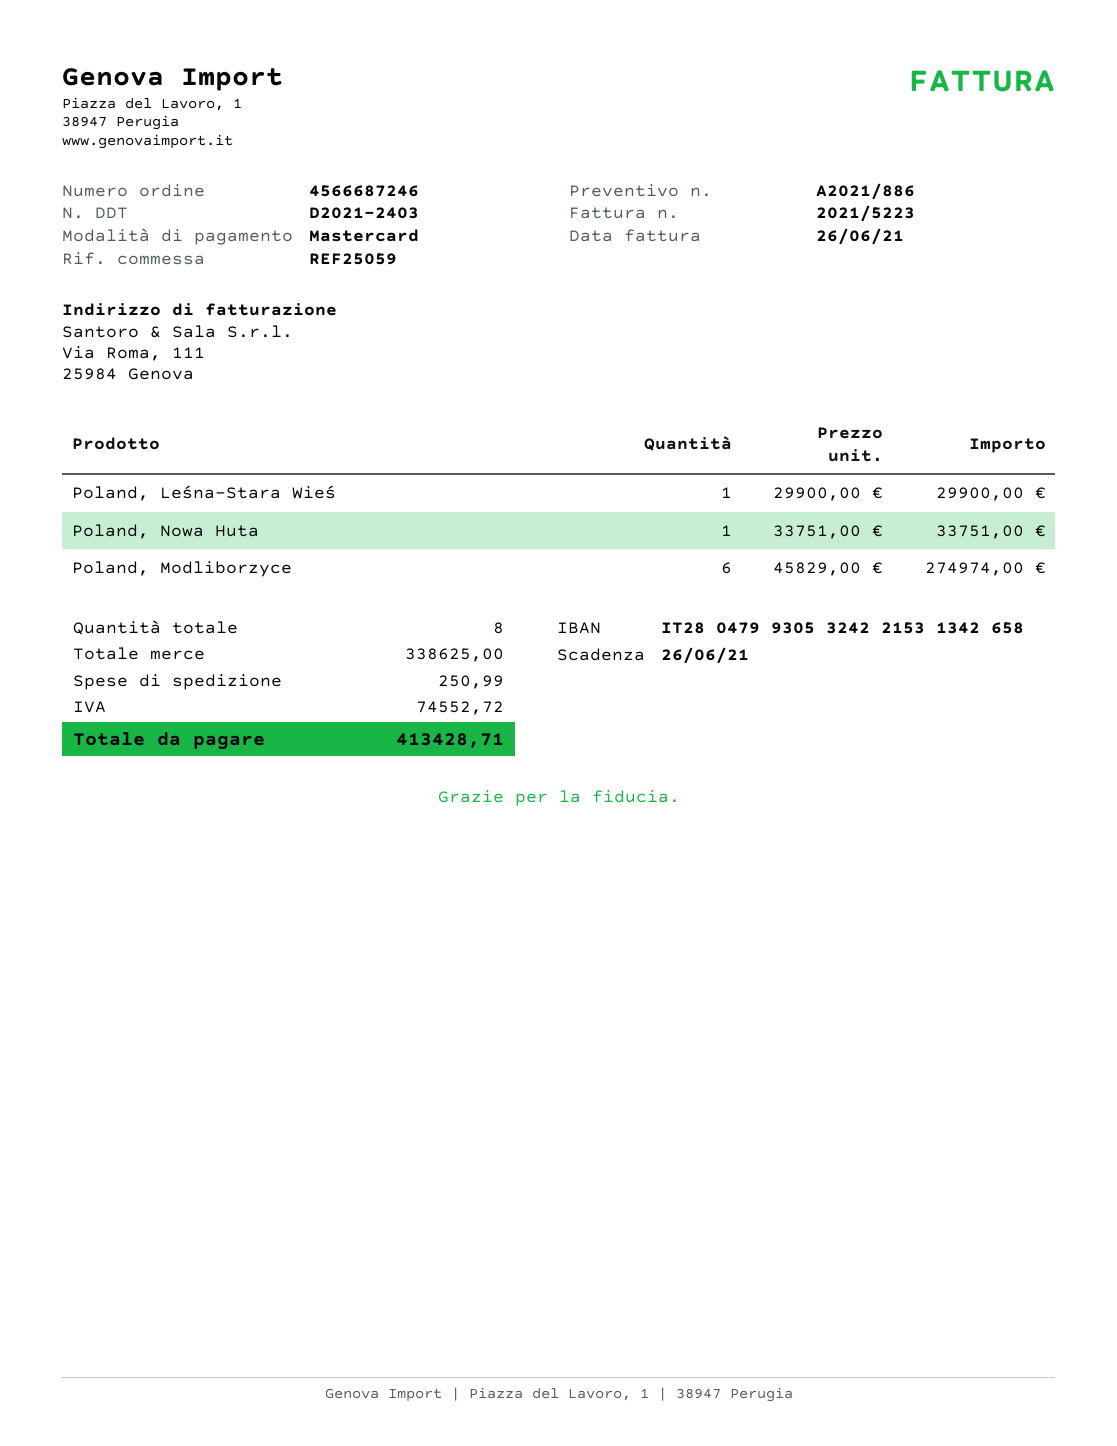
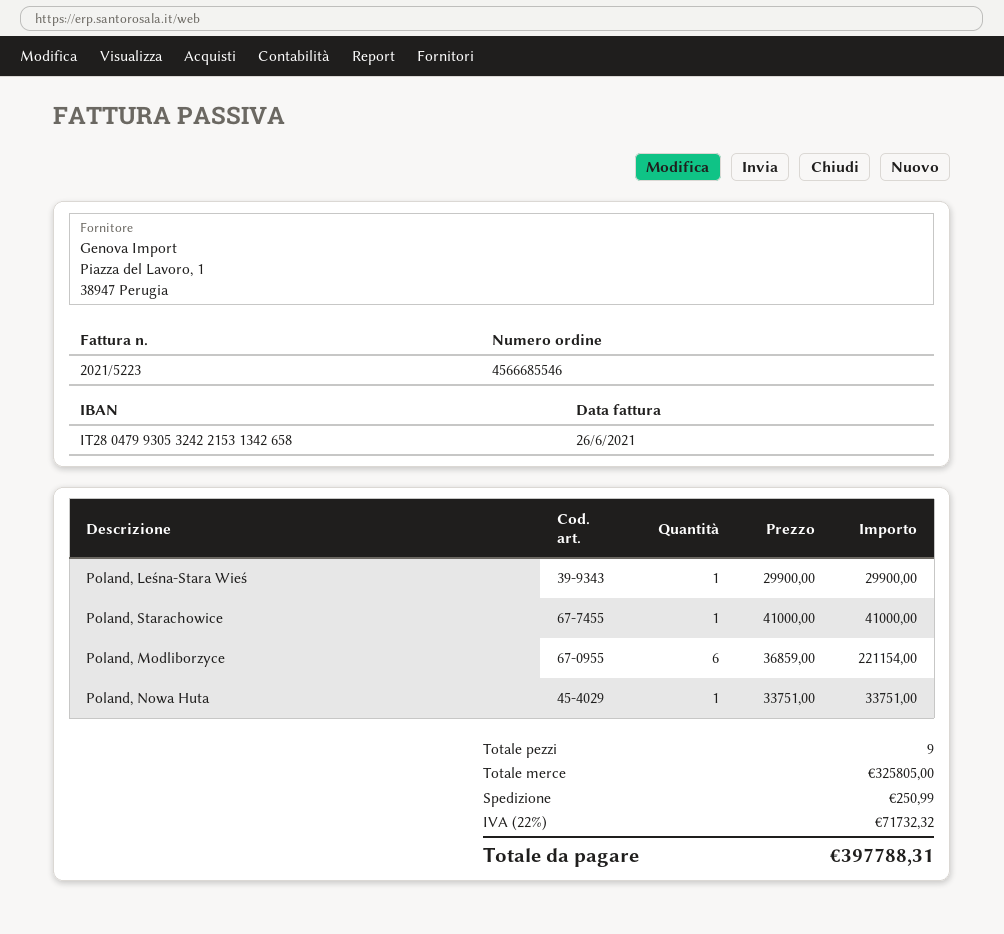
order number: 4566687246 -> 4566685546
Poland, Modliborzyce: 6 x 45829.00 = 274974.00 -> 6 x 36859.00 = 221154.00
Poland, Starachowice: none -> 1 x 41000.00 = 41000.00
total quantity: 8 -> 9
subtotal: 338625.00 -> 325805.00
tax: 74552.72 -> 71732.32
total: 413428.71 -> 397788.31

